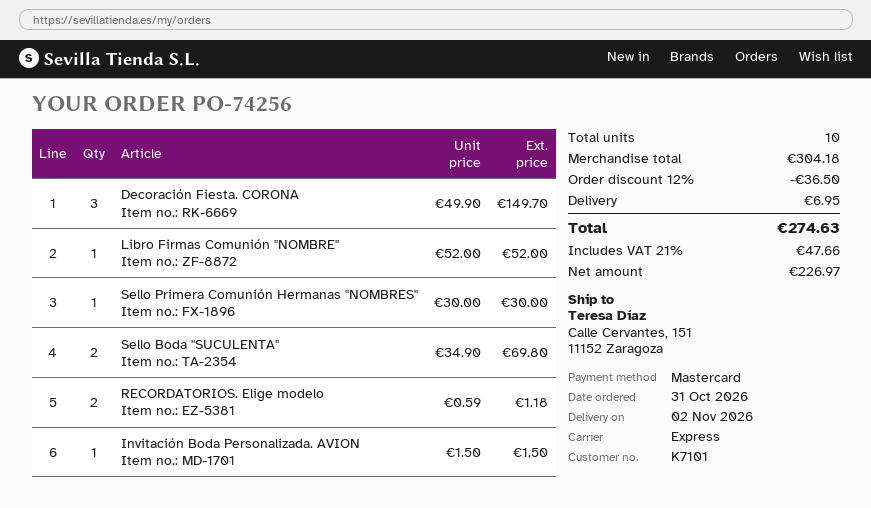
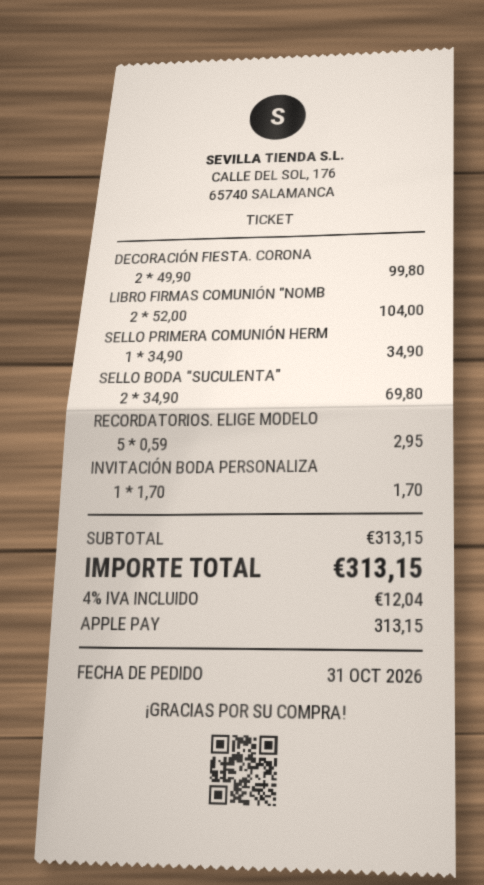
payment method: Mastercard -> Apple Pay
Decoración Fiesta. CORONA: 3 x 49.90 = 149.70 -> 2 x 49.90 = 99.80
Libro Firmas Comunión "NOMBRE": 1 x 52.00 = 52.00 -> 2 x 52.00 = 104.00
Sello Primera Comunión Hermanas "NOMBRES": 1 x 30.00 = 30.00 -> 1 x 34.90 = 34.90
RECORDATORIOS. Elige modelo: 2 x 0.59 = 1.18 -> 5 x 0.59 = 2.95
Invitación Boda Personalizada. AVION: 1 x 1.50 = 1.50 -> 1 x 1.70 = 1.70
subtotal: 304.18 -> 313.15
discount: 12% = 36.50 -> none
shipping: 6.95 -> none
tax: 21% = 47.66 -> 4% = 12.04
total: 274.63 -> 313.15

